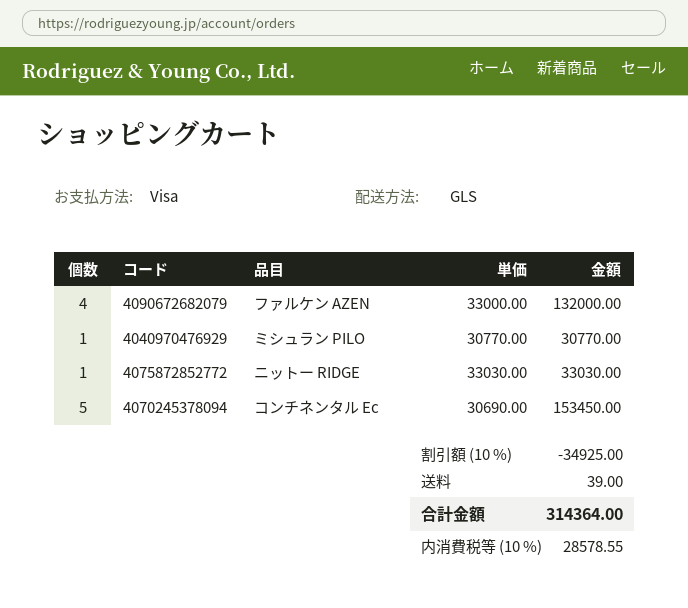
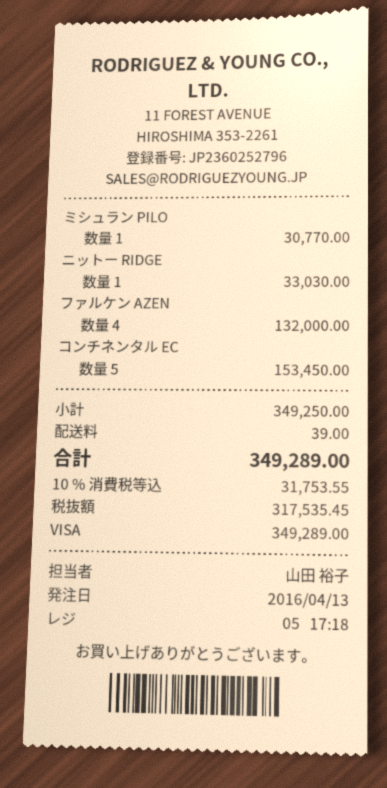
discount: 10% = 34925.00 -> none
tax: 10% = 28578.55 -> 10% = 31753.55
total: 314364.00 -> 349289.00

